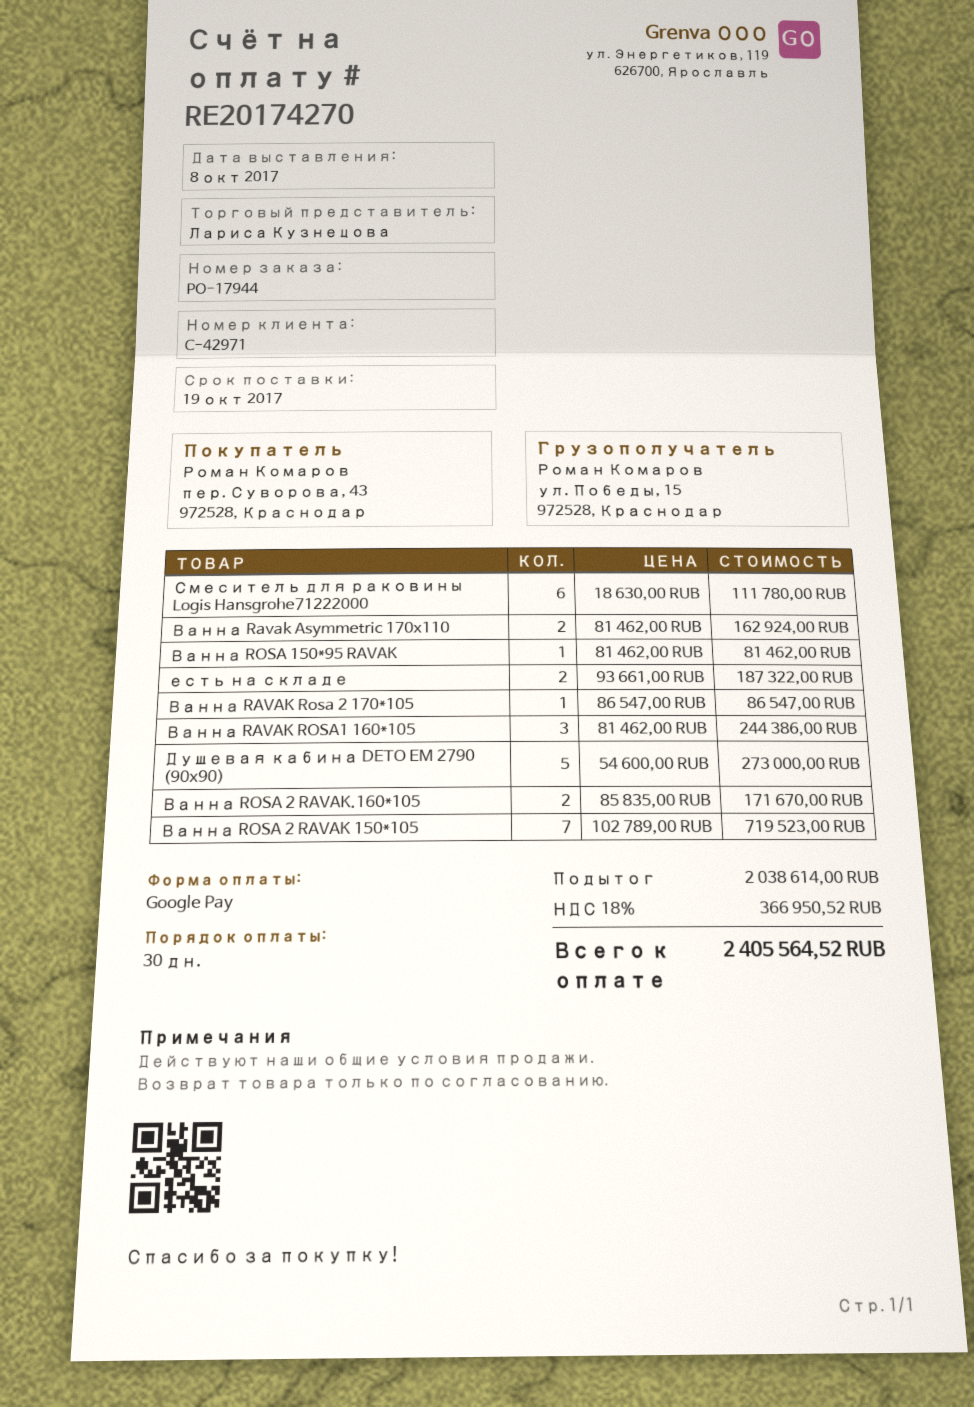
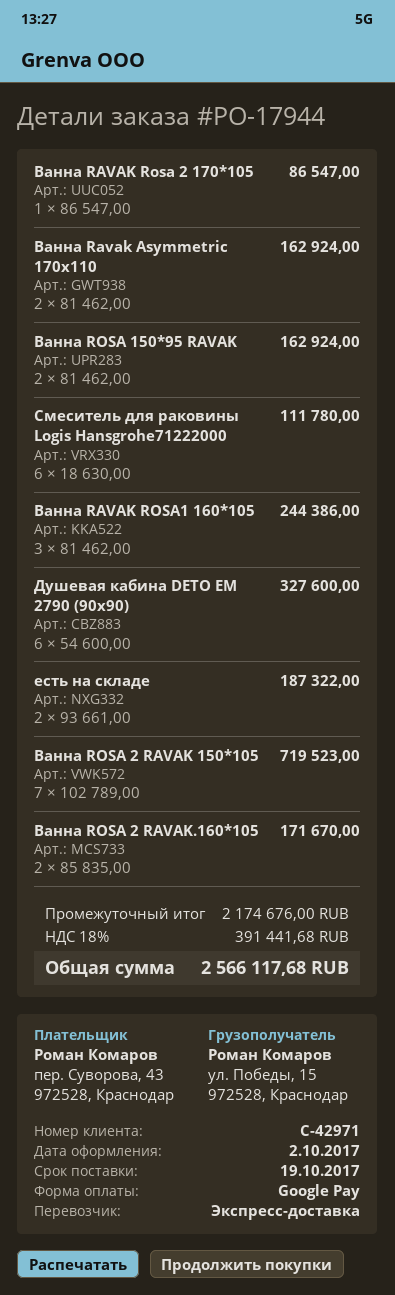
Ванна ROSA 150*95 RAVAK: 1 x 81462.00 = 81462.00 -> 2 x 81462.00 = 162924.00
Душевая кабина DETO EM 2790 (90x90): 5 x 54600.00 = 273000.00 -> 6 x 54600.00 = 327600.00
subtotal: 2038614.00 -> 2174676.00
tax: 18% = 366950.52 -> 18% = 391441.68
total: 2405564.52 -> 2566117.68

